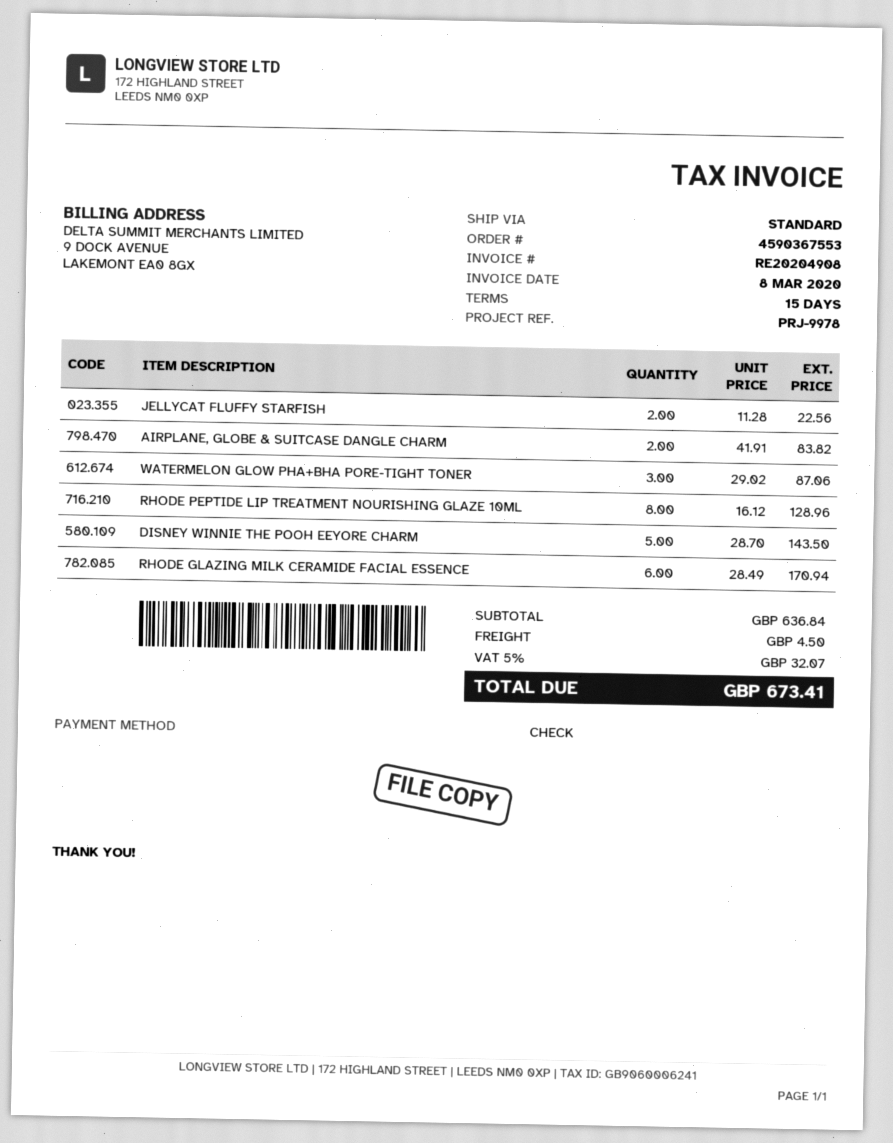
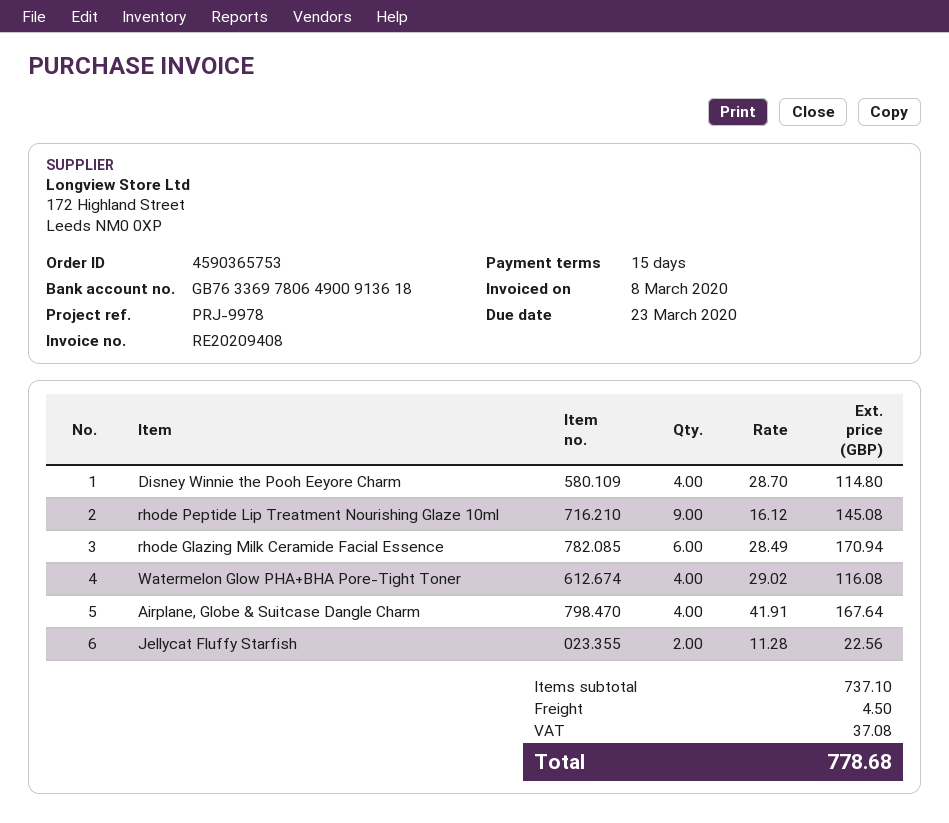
order number: 4590367553 -> 4590365753
invoice number: RE20204908 -> RE20209408
AIRPLANE, GLOBE & SUITCASE DANGLE CHARM: 2 x 41.91 = 83.82 -> 4 x 41.91 = 167.64
WATERMELON GLOW PHA+BHA PORE-TIGHT TONER: 3 x 29.02 = 87.06 -> 4 x 29.02 = 116.08
RHODE PEPTIDE LIP TREATMENT NOURISHING GLAZE 10ML: 8 x 16.12 = 128.96 -> 9 x 16.12 = 145.08
DISNEY WINNIE THE POOH EEYORE CHARM: 5 x 28.70 = 143.50 -> 4 x 28.70 = 114.80
subtotal: 636.84 -> 737.10
tax: 32.07 -> 37.08
total: 673.41 -> 778.68

